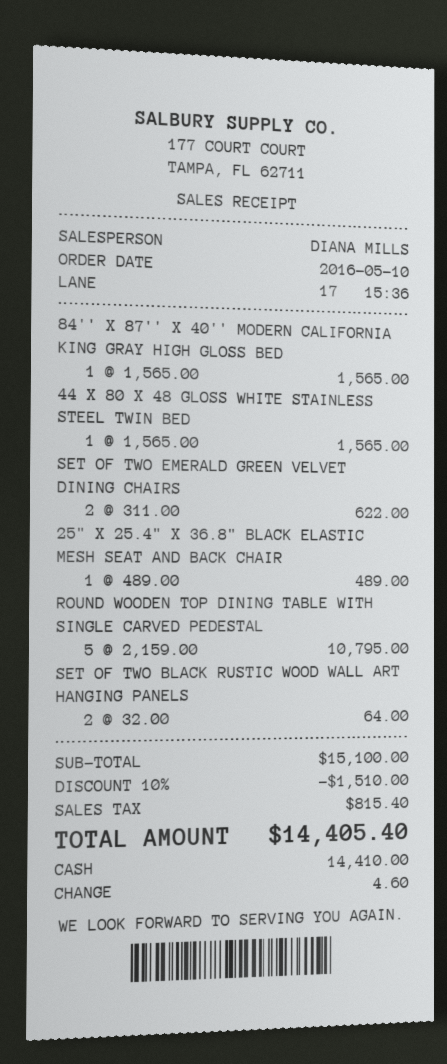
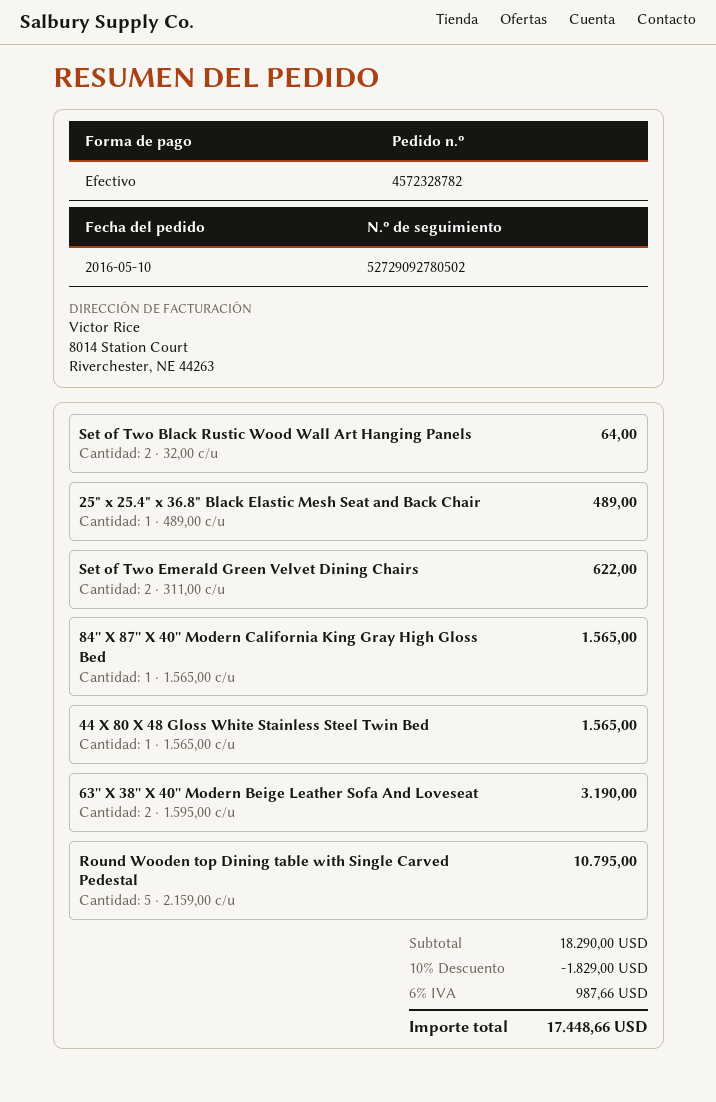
63'' X 38'' X 40'' Modern Beige Leather Sofa And Loveseat: none -> 2 x 1595.00 = 3190.00
subtotal: 15100.00 -> 18290.00
discount: 10% = 1510.00 -> 10% = 1829.00
tax: 815.40 -> 987.66
total: 14405.40 -> 17448.66

